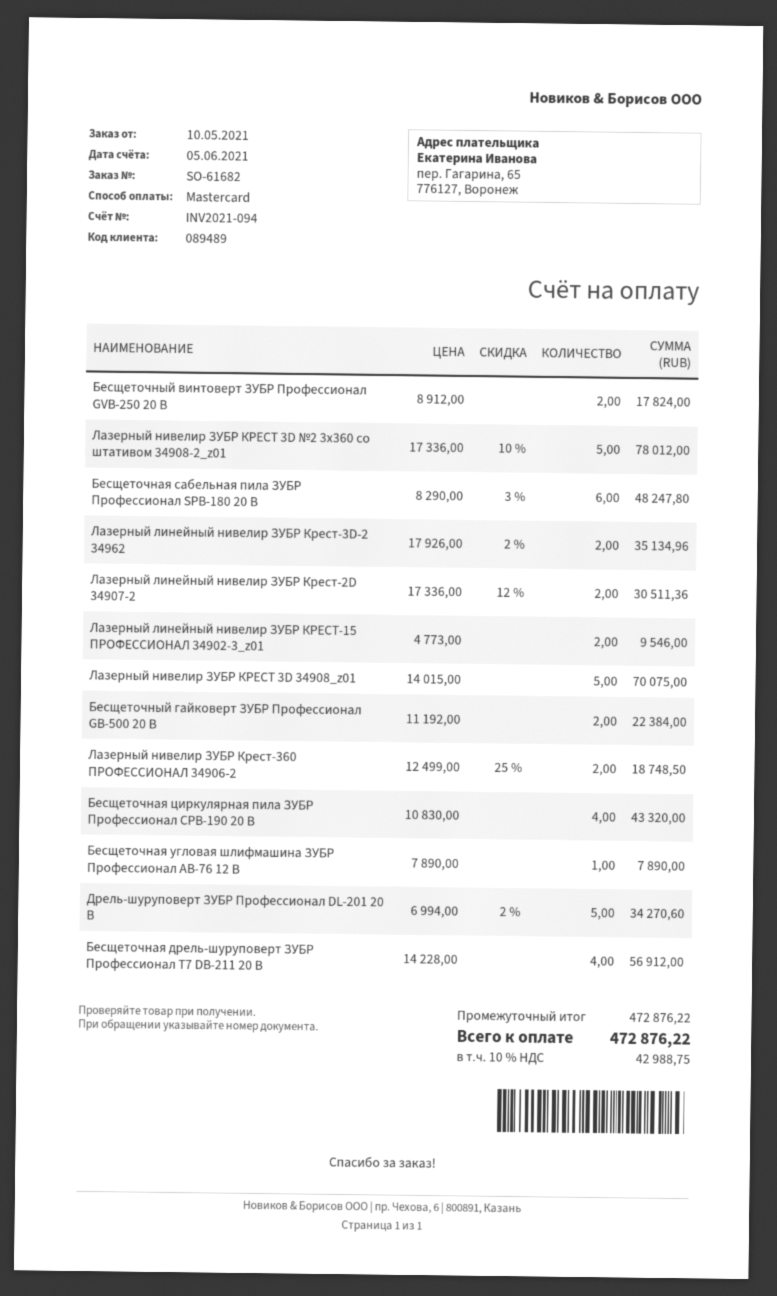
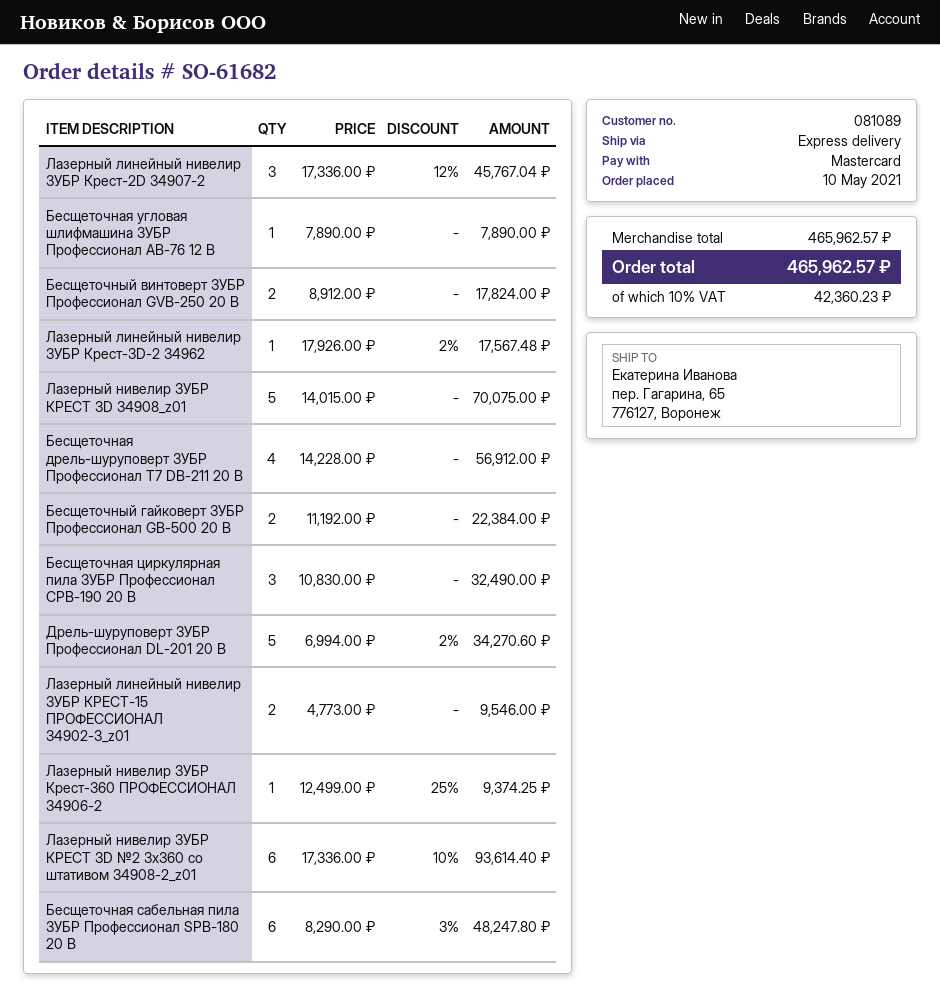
customer number: 089489 -> 081089
Лазерный нивелир ЗУБР КРЕСТ 3D №2 3х360 со штативом 34908-2_z01: 5 x 17336.00 - 10% = 78012.00 -> 6 x 17336.00 - 10% = 93614.40
Лазерный линейный нивелир ЗУБР Крест-3D-2 34962: 2 x 17926.00 - 2% = 35134.96 -> 1 x 17926.00 - 2% = 17567.48
Лазерный линейный нивелир ЗУБР Крест-2D 34907-2: 2 x 17336.00 - 12% = 30511.36 -> 3 x 17336.00 - 12% = 45767.04
Лазерный нивелир ЗУБР Крест-360 ПРОФЕССИОНАЛ 34906-2: 2 x 12499.00 - 25% = 18748.50 -> 1 x 12499.00 - 25% = 9374.25
Бесщеточная циркулярная пила ЗУБР Профессионал CPB-190 20 В: 4 x 10830.00 = 43320.00 -> 3 x 10830.00 = 32490.00
subtotal: 472876.22 -> 465962.57
tax: 10% = 42988.75 -> 10% = 42360.23
total: 472876.22 -> 465962.57

